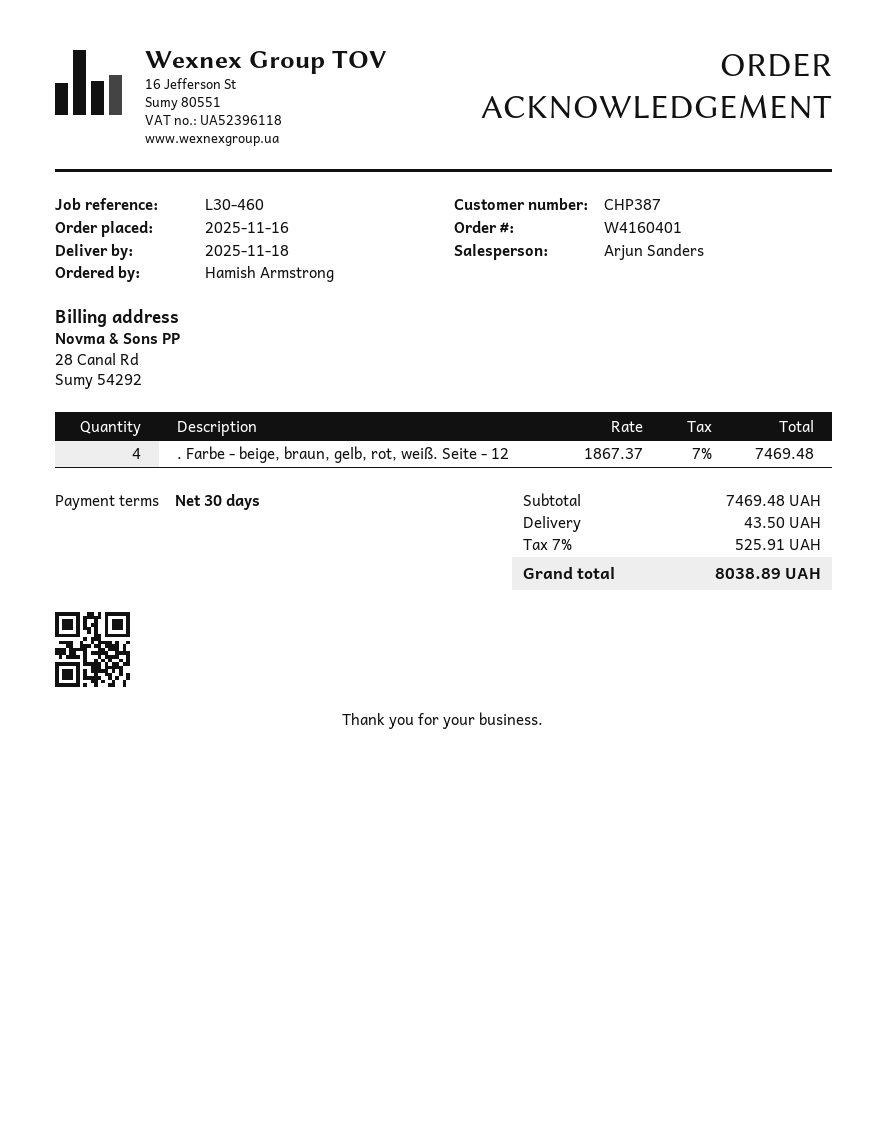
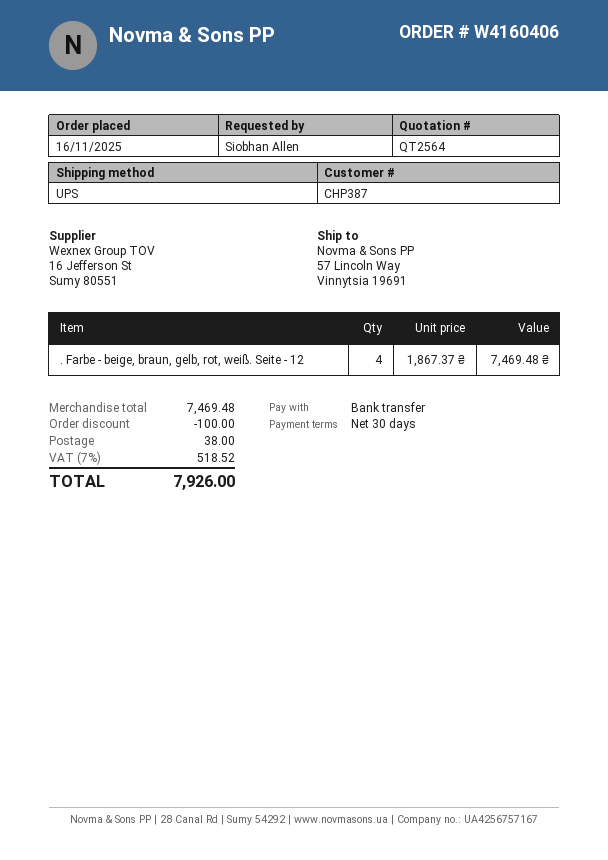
order number: W4160401 -> W4160406
ordered by: Hamish Armstrong -> Siobhan Allen
discount: none -> 100.00
shipping: 43.50 -> 38.00
tax: 7% = 525.91 -> 7% = 518.52
total: 8038.89 -> 7926.00

